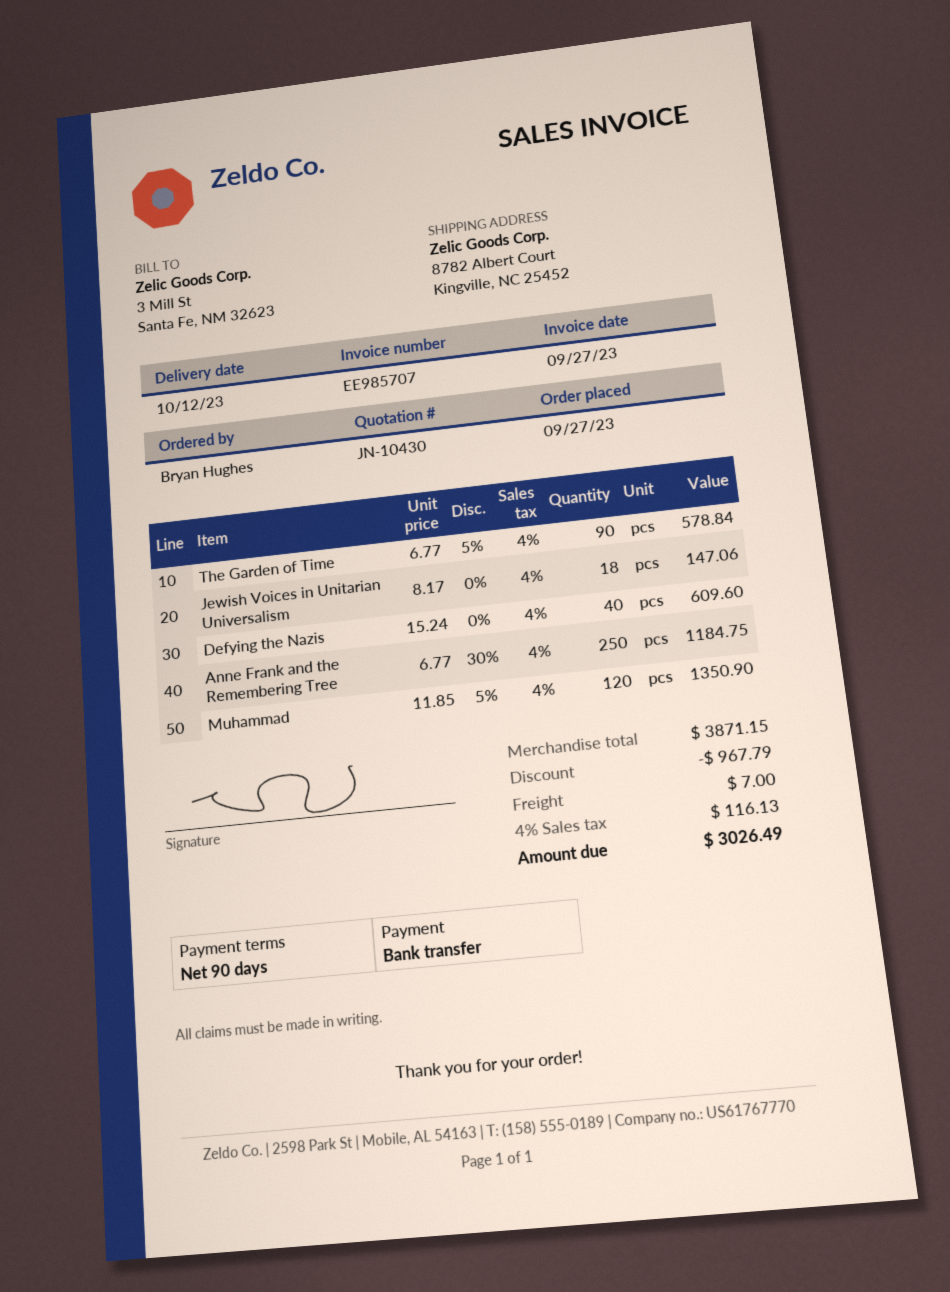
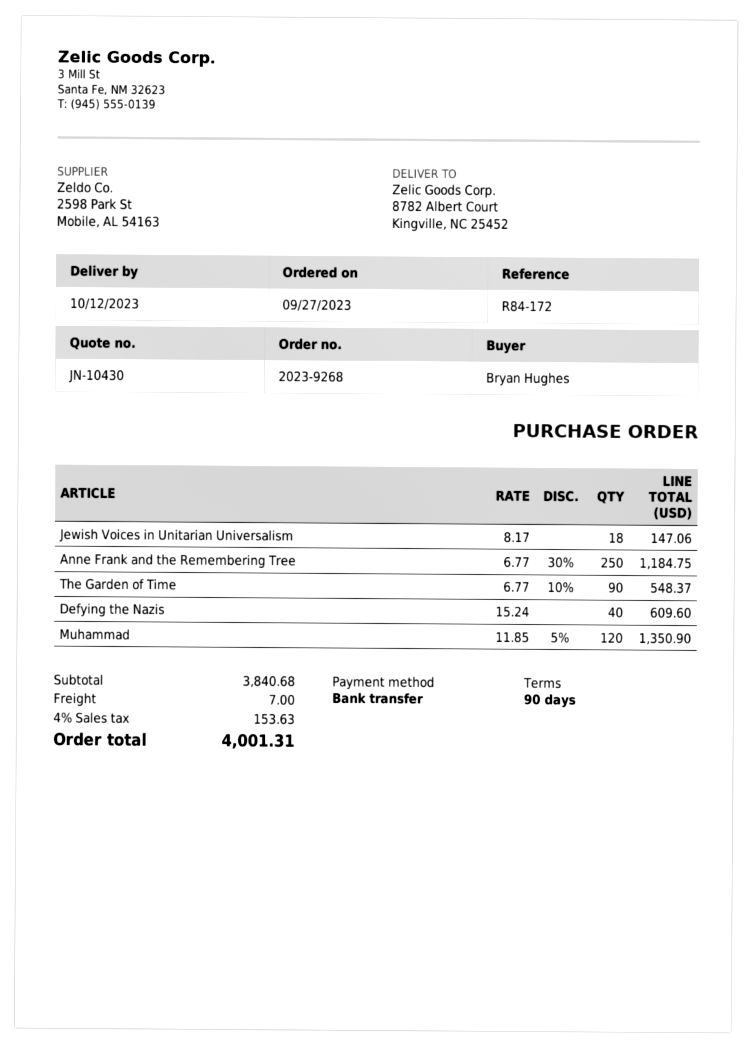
The Garden of Time: 90 x 6.77 - 5% = 578.84 -> 90 x 6.77 - 10% = 548.37
subtotal: 3871.15 -> 3840.68
discount: 967.79 -> none
tax: 4% = 116.13 -> 4% = 153.63
total: 3026.49 -> 4001.31

